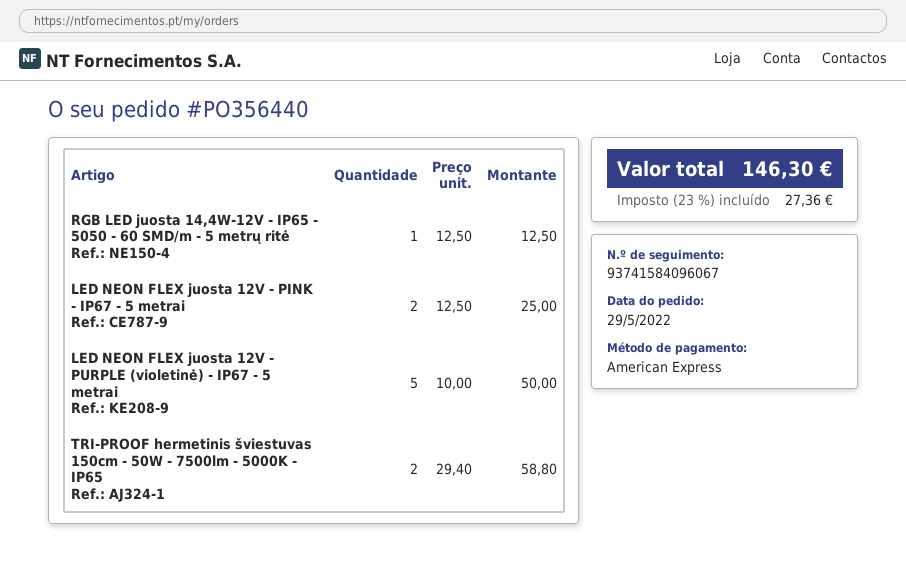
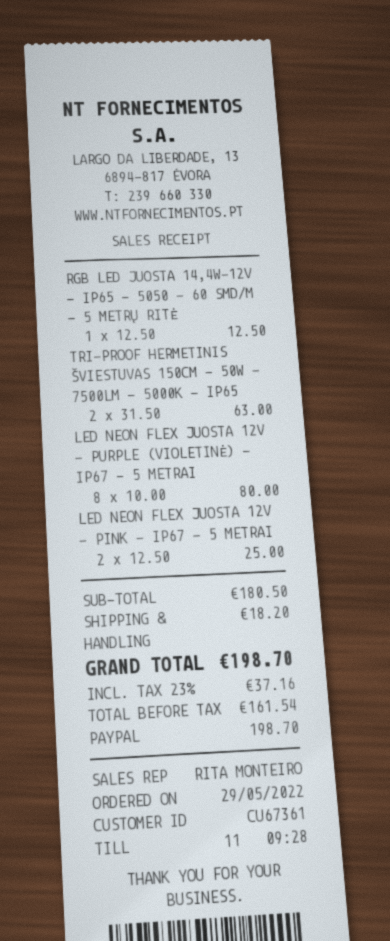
payment method: American Express -> PayPal
LED NEON FLEX juosta 12V - PURPLE (violetinė) - IP67 - 5 metrai: 5 x 10.00 = 50.00 -> 8 x 10.00 = 80.00
TRI-PROOF hermetinis šviestuvas 150cm - 50W - 7500lm - 5000K - IP65: 2 x 29.40 = 58.80 -> 2 x 31.50 = 63.00
shipping: none -> 18.20
tax: 23% = 27.36 -> 23% = 37.16
total: 146.30 -> 198.70

